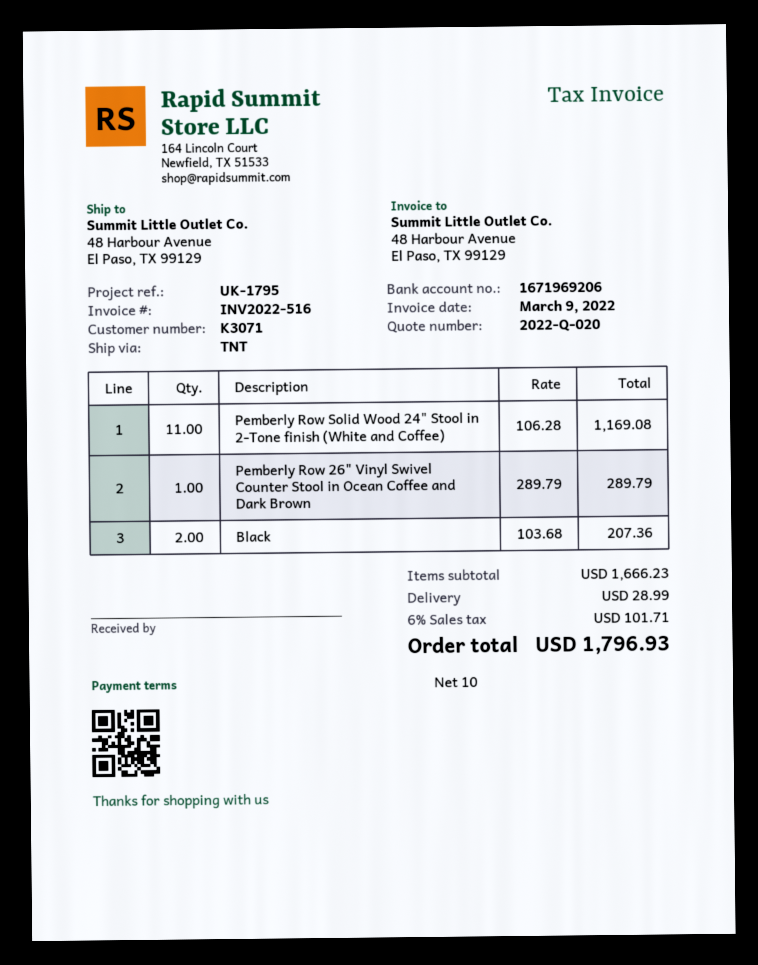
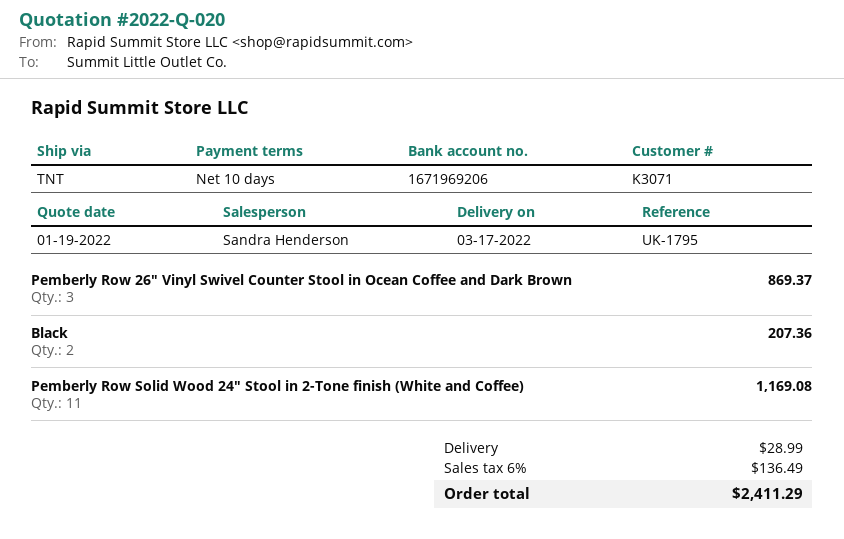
Pemberly Row 26" Vinyl Swivel Counter Stool in Ocean Coffee and Dark Brown: 1 for 289.79 -> 3 for 869.37
tax: 6% = 101.71 -> 6% = 136.49
total: 1796.93 -> 2411.29

